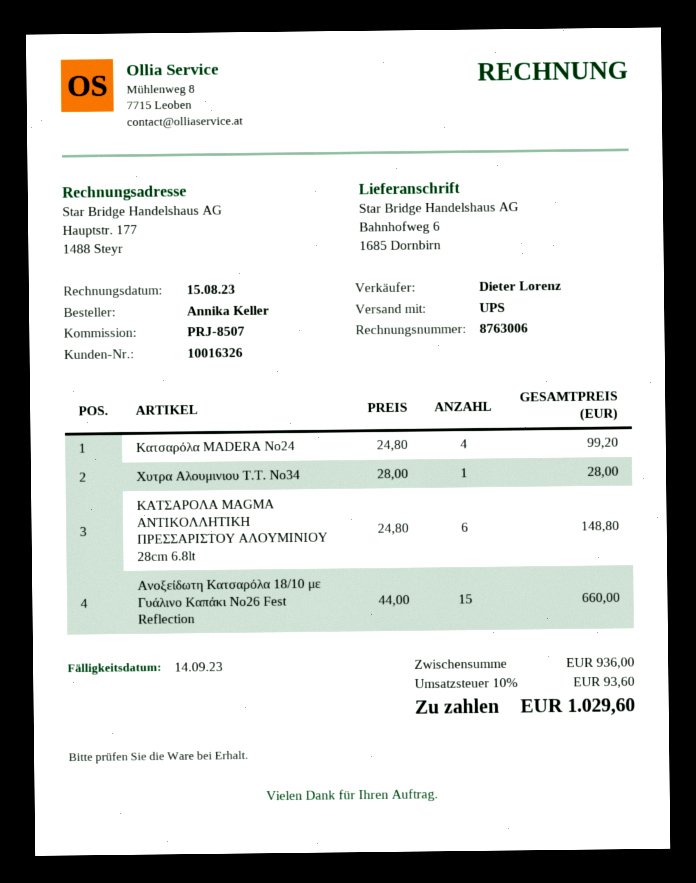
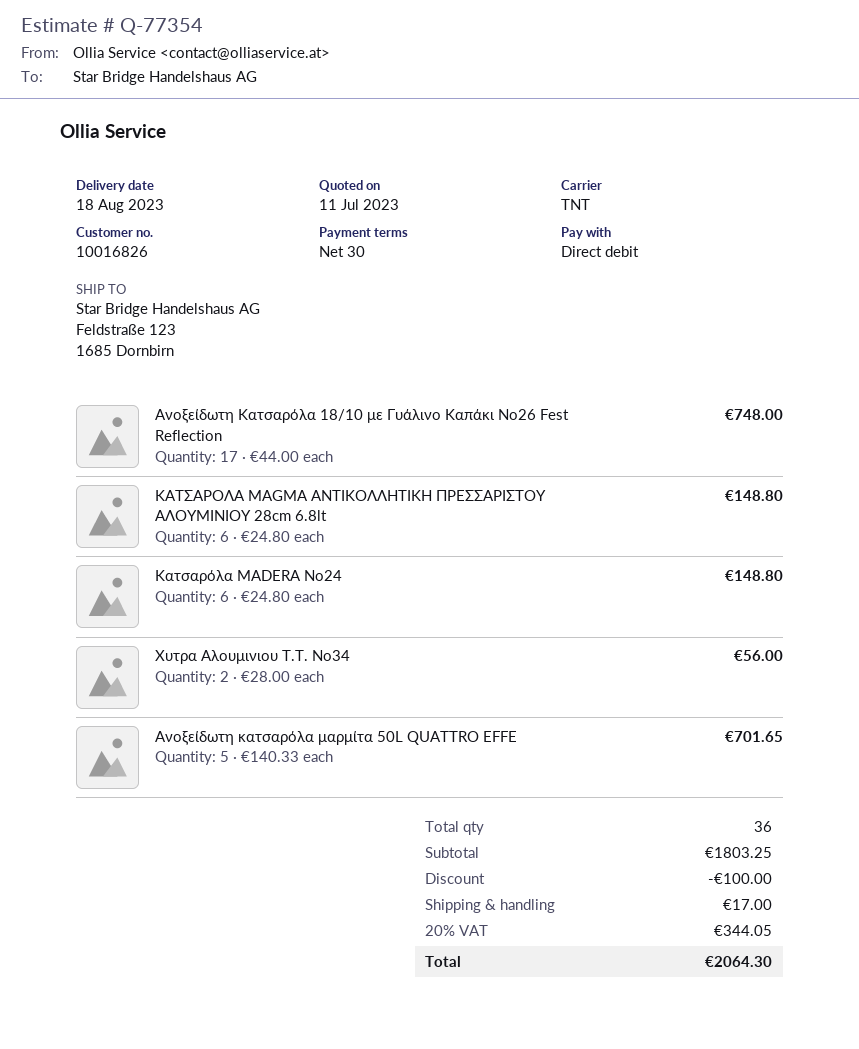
customer number: 10016326 -> 10016826
shipping method: UPS -> TNT
ship to: Bahnhofweg 6, 1685 Dornbirn -> Feldstraße 123, 1685 Dornbirn
Κατσαρόλα MADERA Νο24: 4 x 24.80 = 99.20 -> 6 x 24.80 = 148.80
Χυτρα Αλουμινιου Τ.Τ. Νο34: 1 x 28.00 = 28.00 -> 2 x 28.00 = 56.00
Ανοξείδωτη Κατσαρόλα 18/10 με Γυάλινο Καπάκι Νο26 Fest Reflection: 15 x 44.00 = 660.00 -> 17 x 44.00 = 748.00
Ανοξείδωτη κατσαρόλα μαρμίτα 50L QUATTRO EFFE: none -> 5 x 140.33 = 701.65
subtotal: 936.00 -> 1803.25
discount: none -> 100.00
shipping: none -> 17.00
tax: 10% = 93.60 -> 20% = 344.05
total: 1029.60 -> 2064.30

